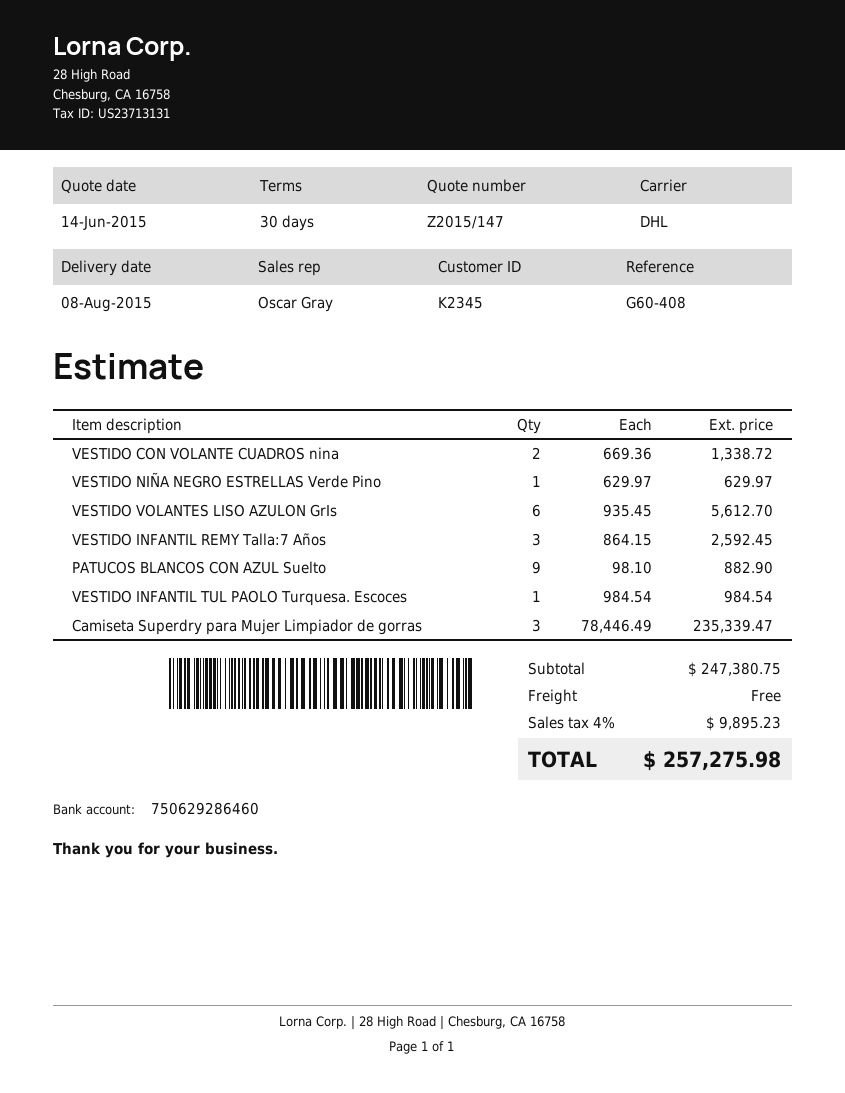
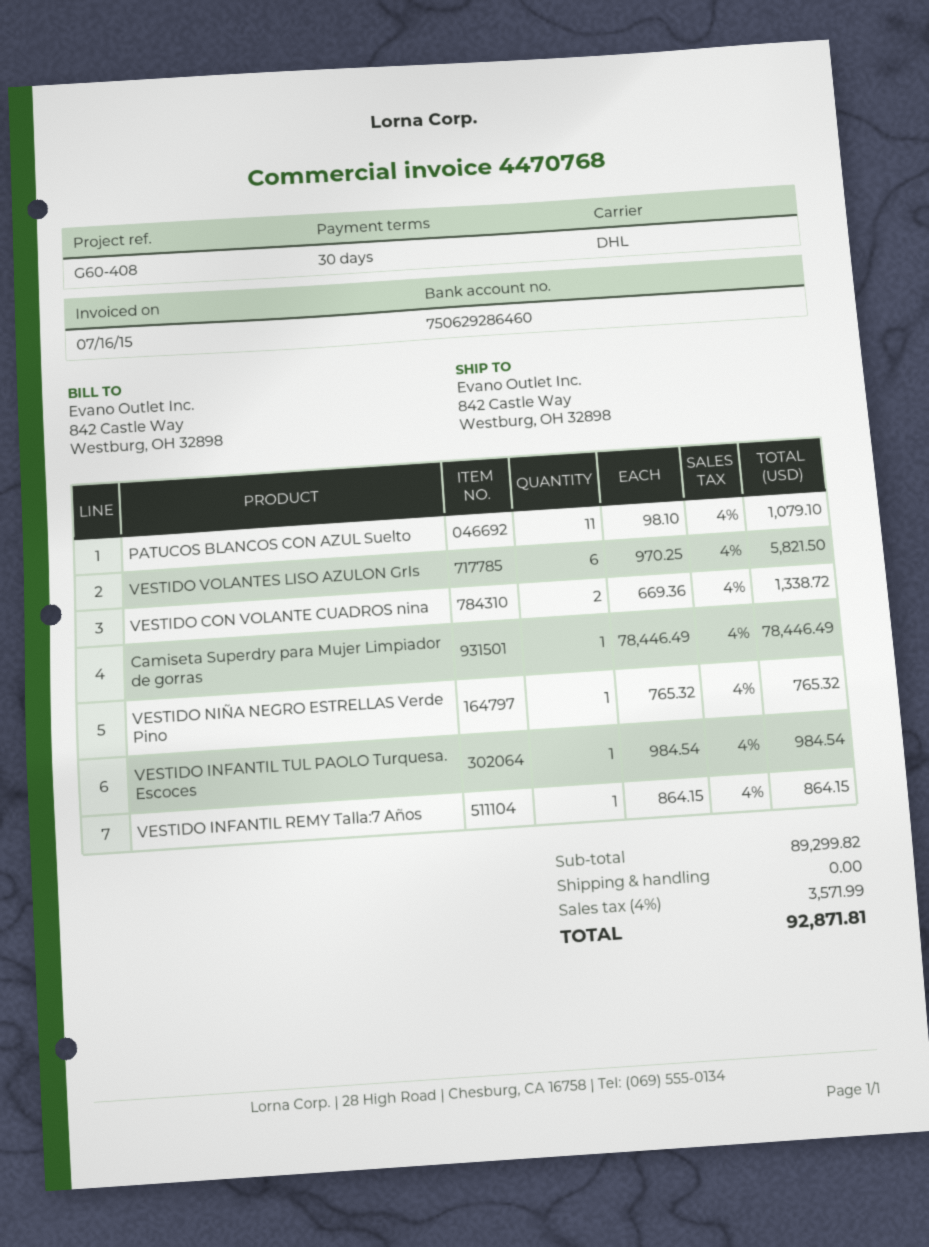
VESTIDO NIÑA NEGRO ESTRELLAS Verde Pino: 1 x 629.97 = 629.97 -> 1 x 765.32 = 765.32
VESTIDO VOLANTES LISO AZULON GrIs: 6 x 935.45 = 5612.70 -> 6 x 970.25 = 5821.50
VESTIDO INFANTIL REMY Talla:7 Años: 3 x 864.15 = 2592.45 -> 1 x 864.15 = 864.15
PATUCOS BLANCOS CON AZUL Suelto: 9 x 98.10 = 882.90 -> 11 x 98.10 = 1079.10
Camiseta Superdry para Mujer Limpiador de gorras: 3 x 78446.49 = 235339.47 -> 1 x 78446.49 = 78446.49
subtotal: 247380.75 -> 89299.82
tax: 4% = 9895.23 -> 4% = 3571.99
total: 257275.98 -> 92871.81

